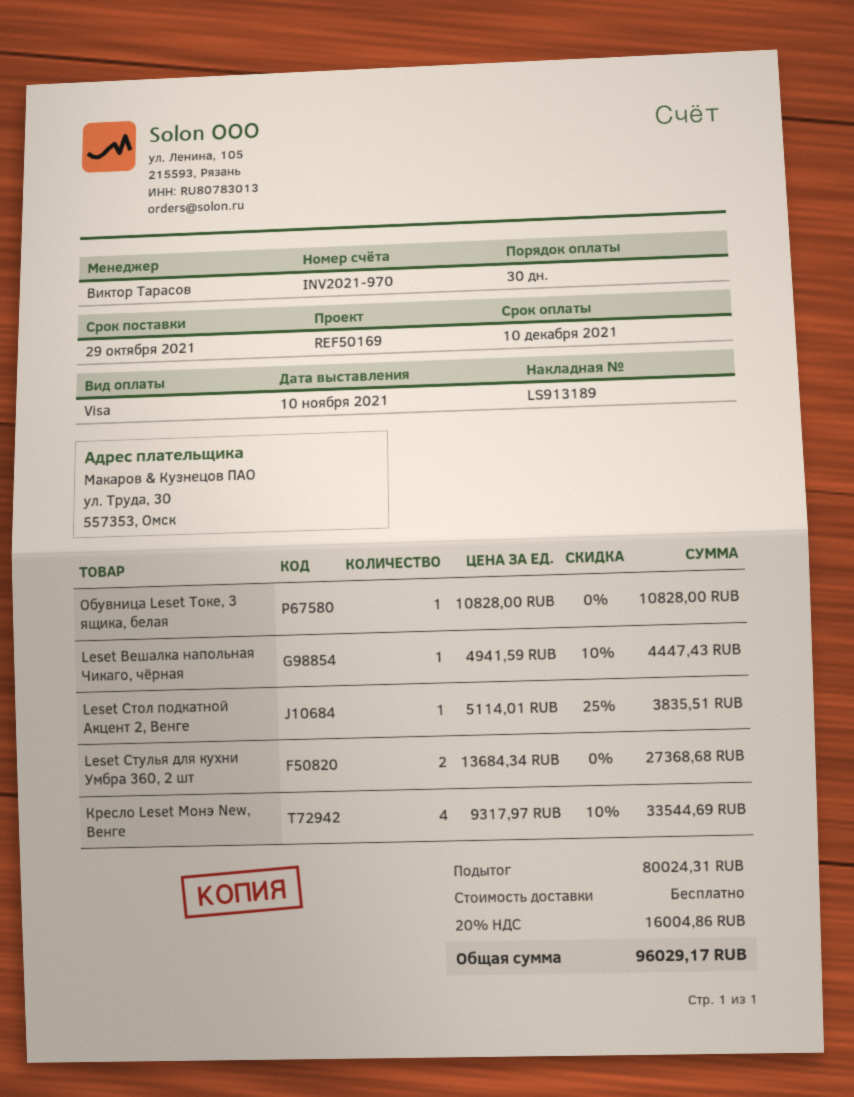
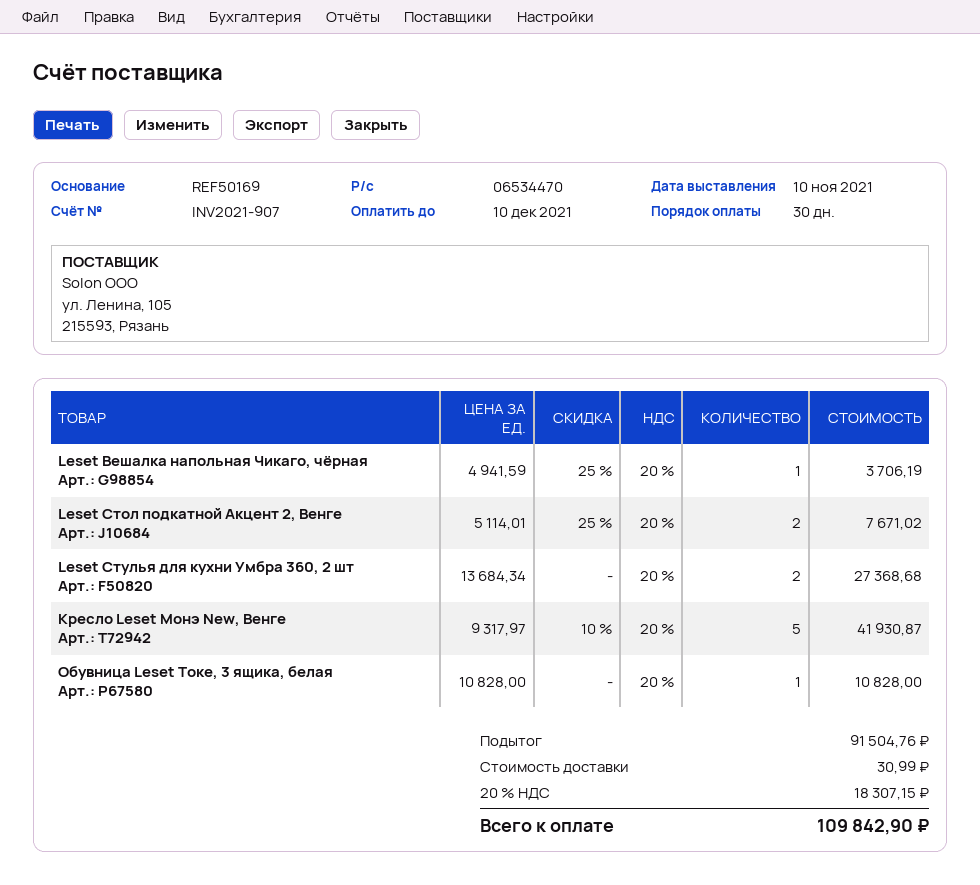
invoice number: INV2021-970 -> INV2021-907
Leset Вешалка напольная Чикаго, чёрная: 1 x 4941.59 - 10% = 4447.43 -> 1 x 4941.59 - 25% = 3706.19
Leset Стол подкатной Акцент 2, Венге: 1 x 5114.01 - 25% = 3835.51 -> 2 x 5114.01 - 25% = 7671.02
Кресло Leset Монэ New, Венге: 4 x 9317.97 - 10% = 33544.69 -> 5 x 9317.97 - 10% = 41930.87
subtotal: 80024.31 -> 91504.76
shipping: 0.00 -> 30.99
tax: 20% = 16004.86 -> 20% = 18307.15
total: 96029.17 -> 109842.90

